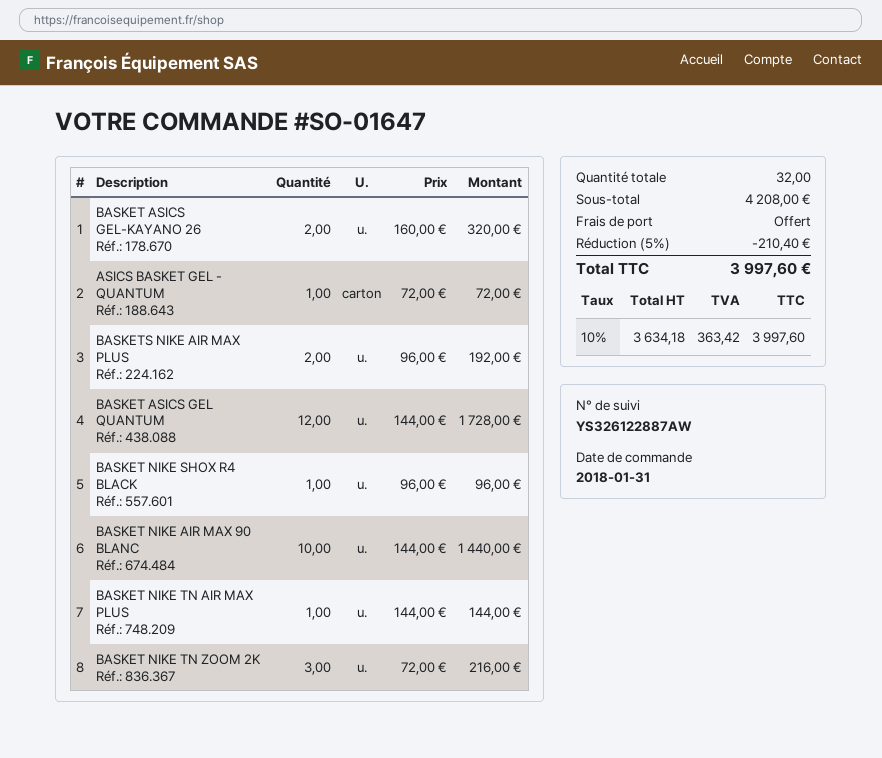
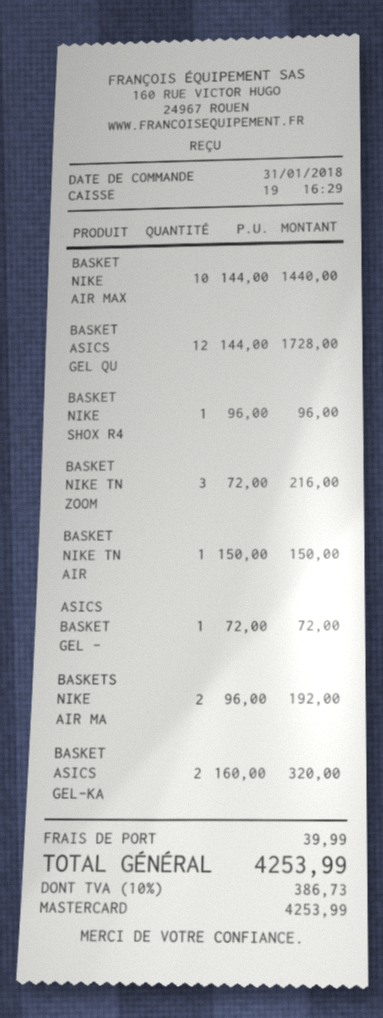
BASKET NIKE TN AIR MAX PLUS: 1 x 144.00 = 144.00 -> 1 x 150.00 = 150.00
discount: 5% = 210.40 -> none
shipping: 0.00 -> 39.99
tax: 10% = 363.42 -> 10% = 386.73
total: 3997.60 -> 4253.99

